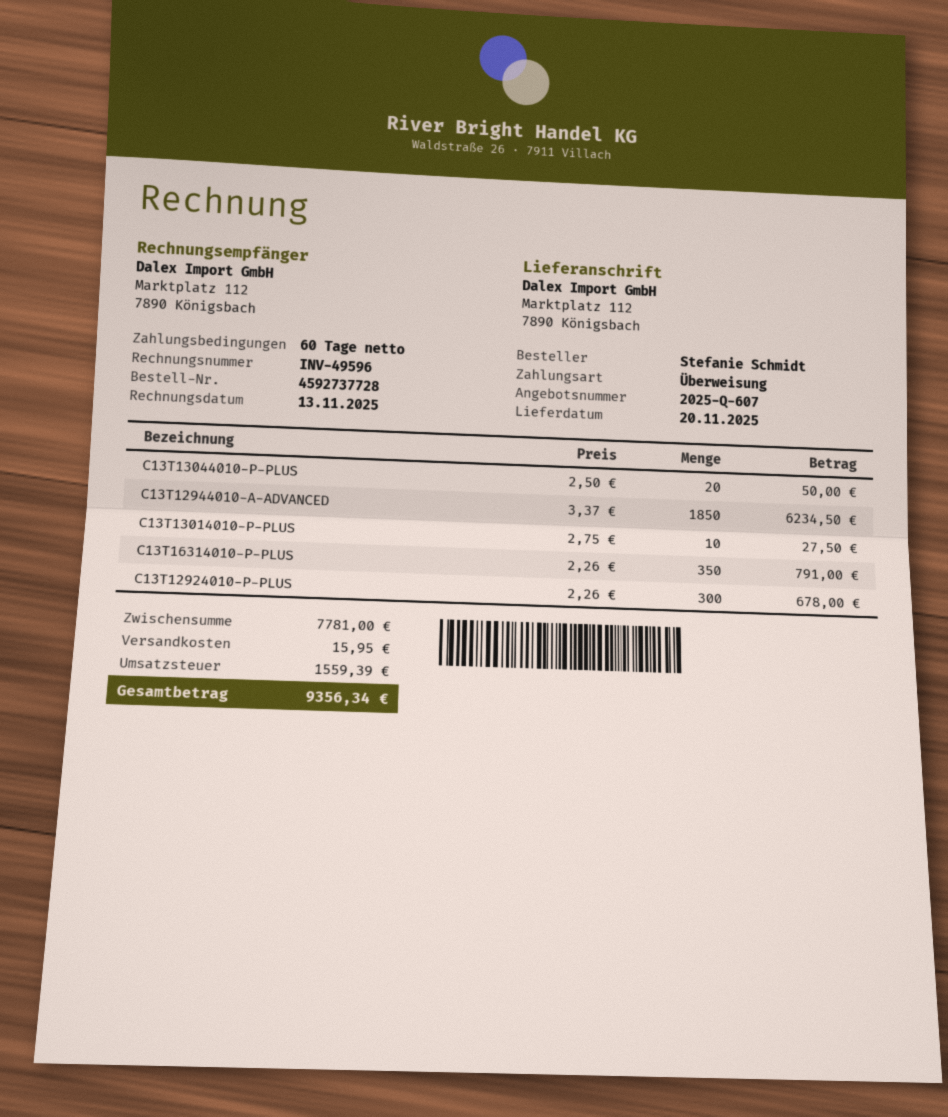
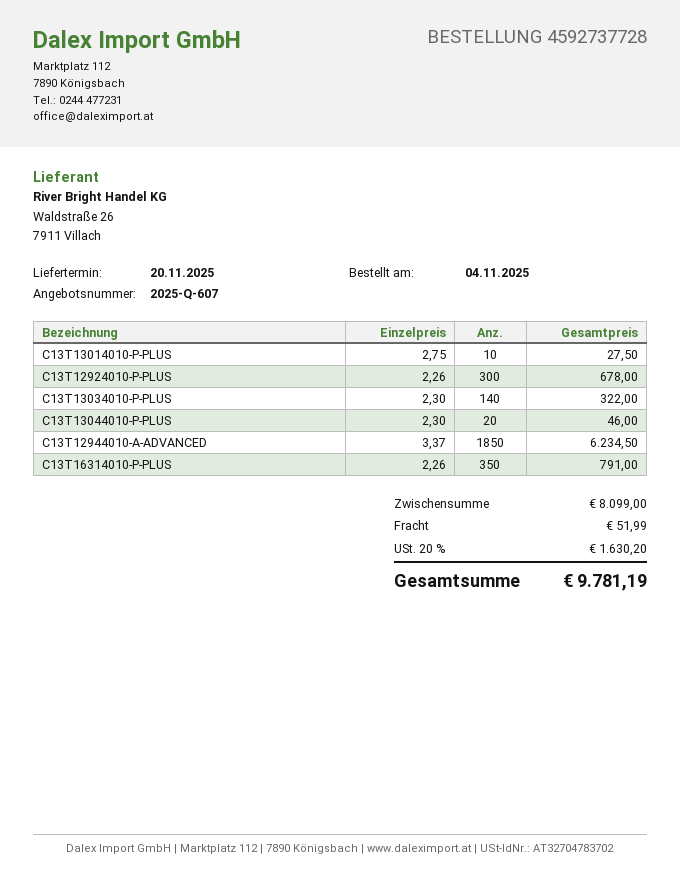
C13T13044010-P-PLUS: 20 x 2.50 = 50.00 -> 20 x 2.30 = 46.00
C13T13034010-P-PLUS: none -> 140 x 2.30 = 322.00
subtotal: 7781.00 -> 8099.00
shipping: 15.95 -> 51.99
tax: 1559.39 -> 1630.20
total: 9356.34 -> 9781.19

